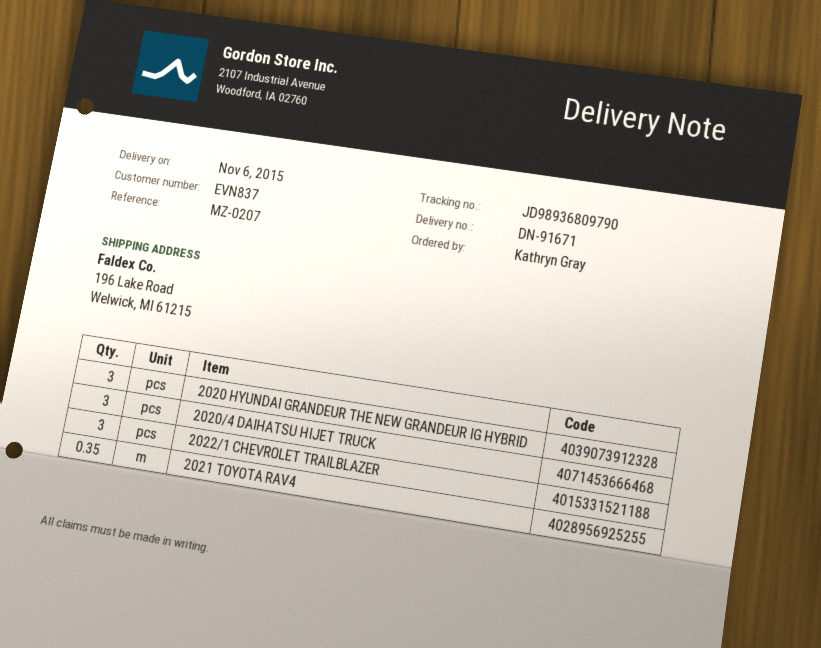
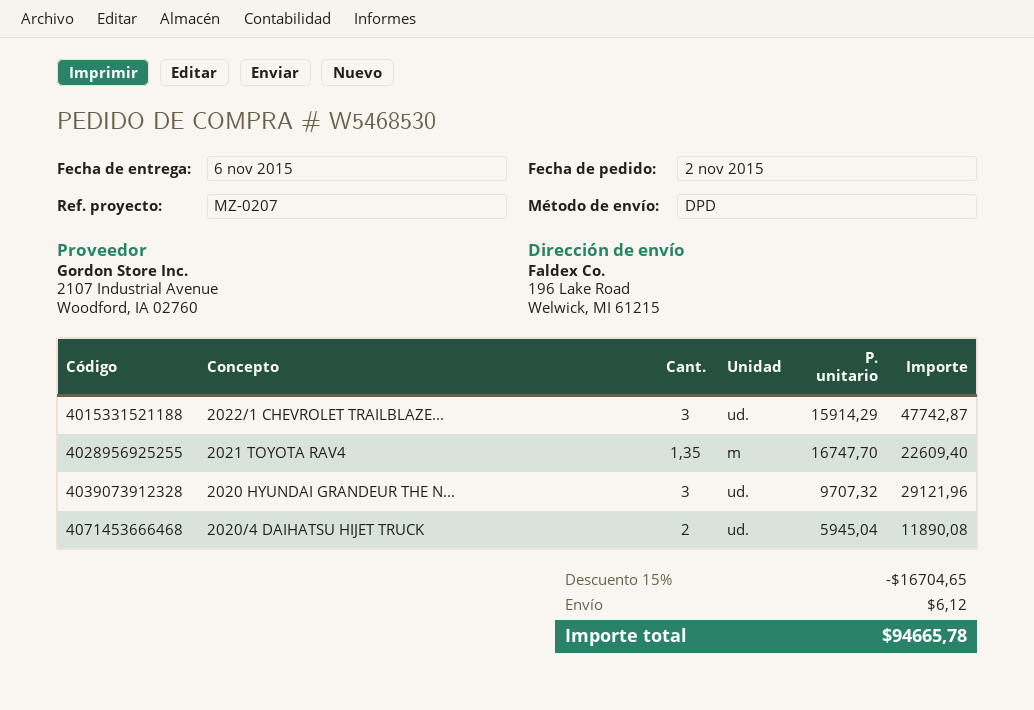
2020/4 DAIHATSU HIJET TRUCK: 3 -> 2
2021 TOYOTA RAV4: 0.35 -> 1.35

